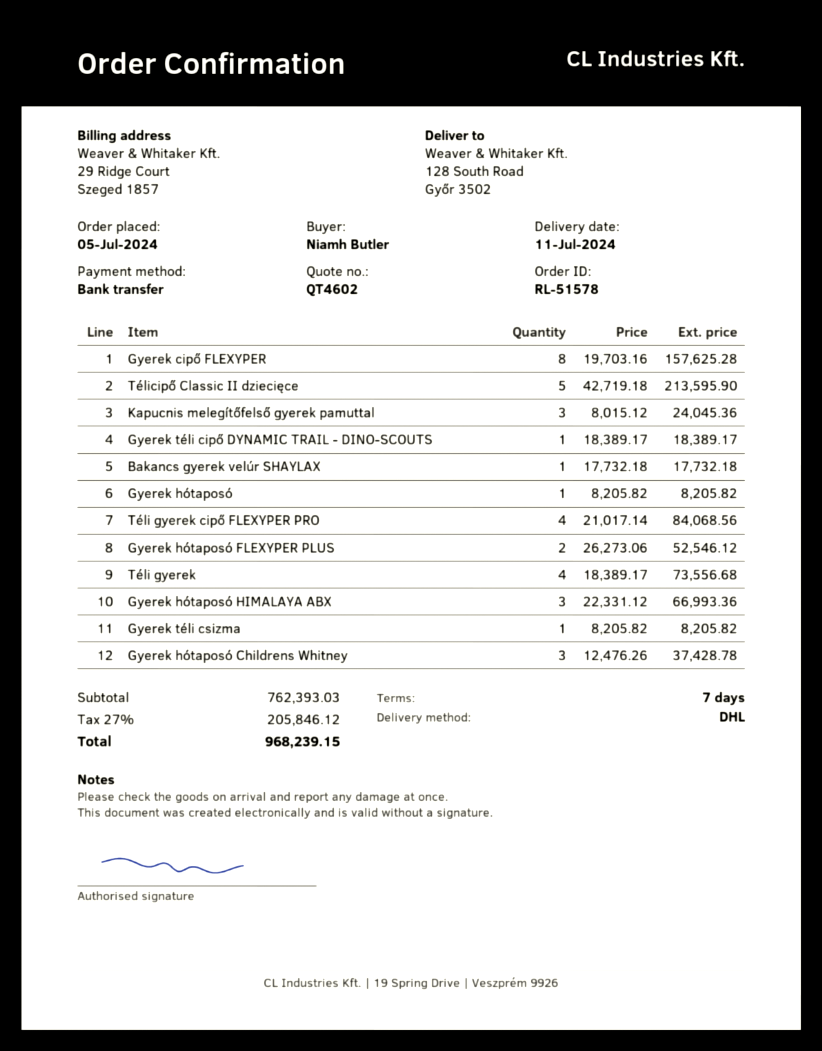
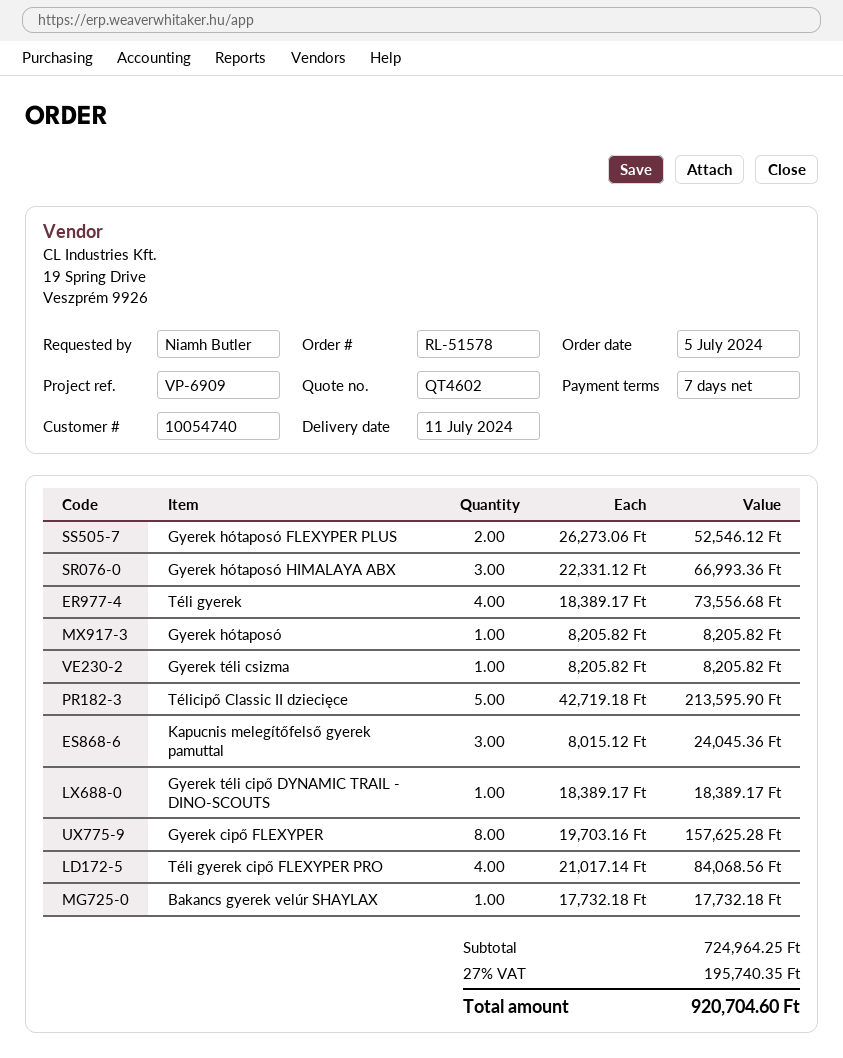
Gyerek hótaposó Childrens Whitney: 3 x 12476.26 = 37428.78 -> none
subtotal: 762393.03 -> 724964.25
tax: 27% = 205846.12 -> 27% = 195740.35
total: 968239.15 -> 920704.60

